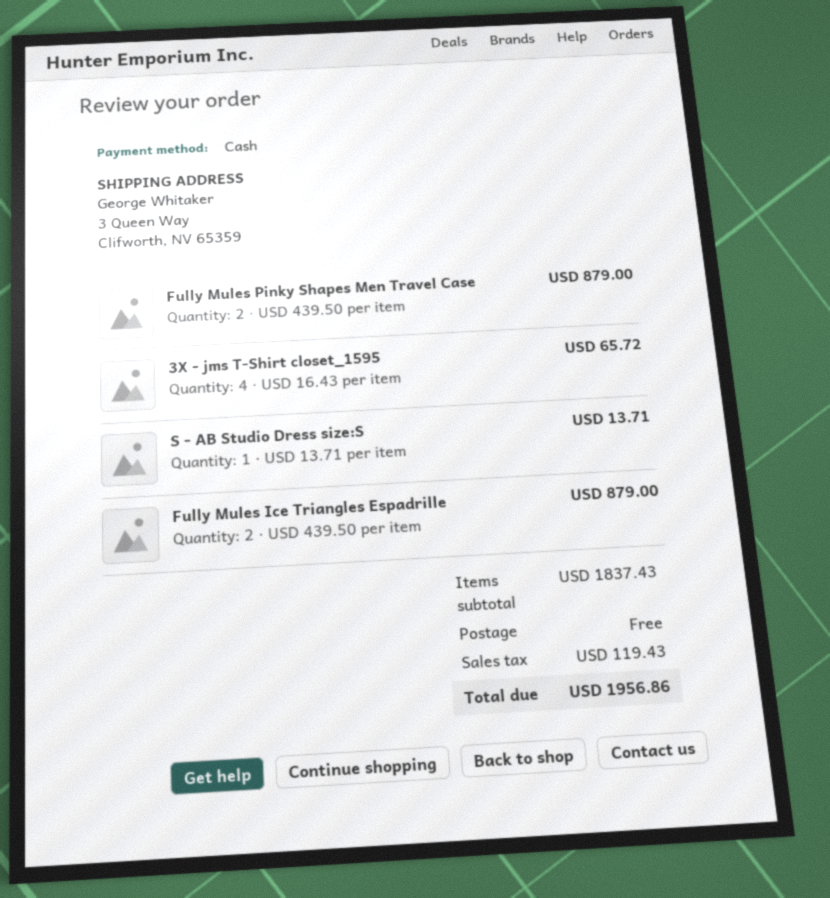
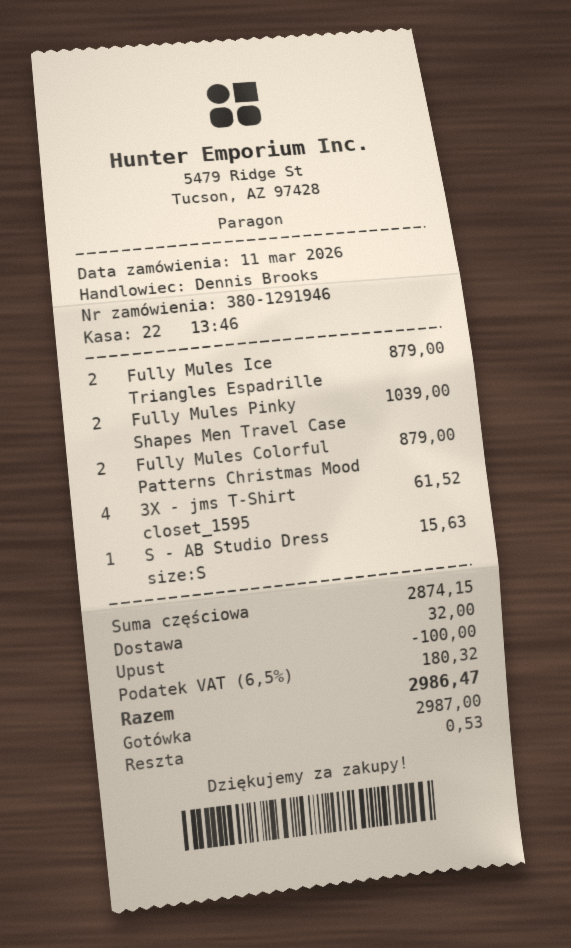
Fully Mules Pinky Shapes Men Travel Case: 2 for 879.00 -> 2 for 1039.00
3X - jms T-Shirt closet_1595: 4 for 65.72 -> 4 for 61.52
S - AB Studio Dress size:S: 1 for 13.71 -> 1 for 15.63
Fully Mules Colorful Patterns Christmas Mood: none -> 2 for 879.00
subtotal: 1837.43 -> 2874.15
discount: none -> 100.00
shipping: 0.00 -> 32.00
tax: 119.43 -> 180.32
total: 1956.86 -> 2986.47

